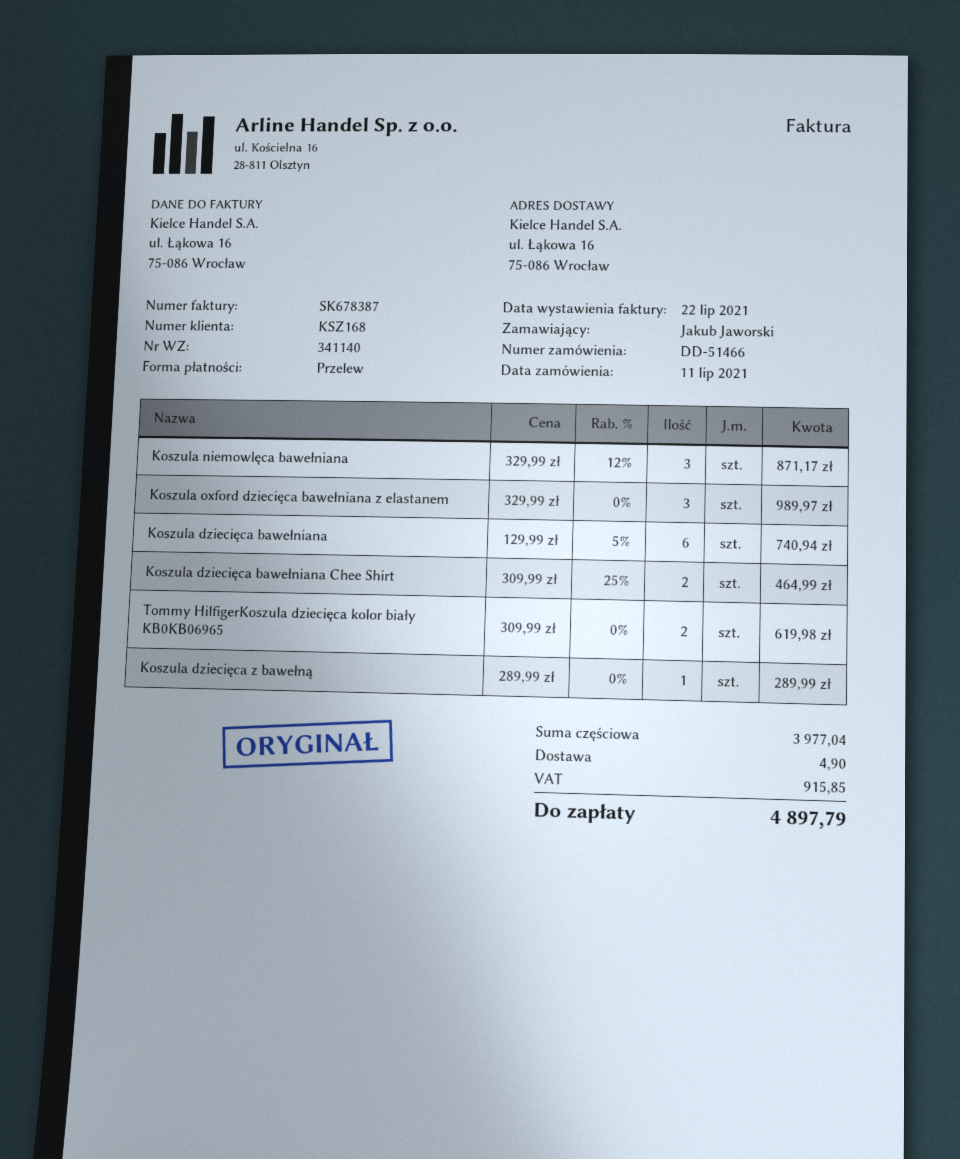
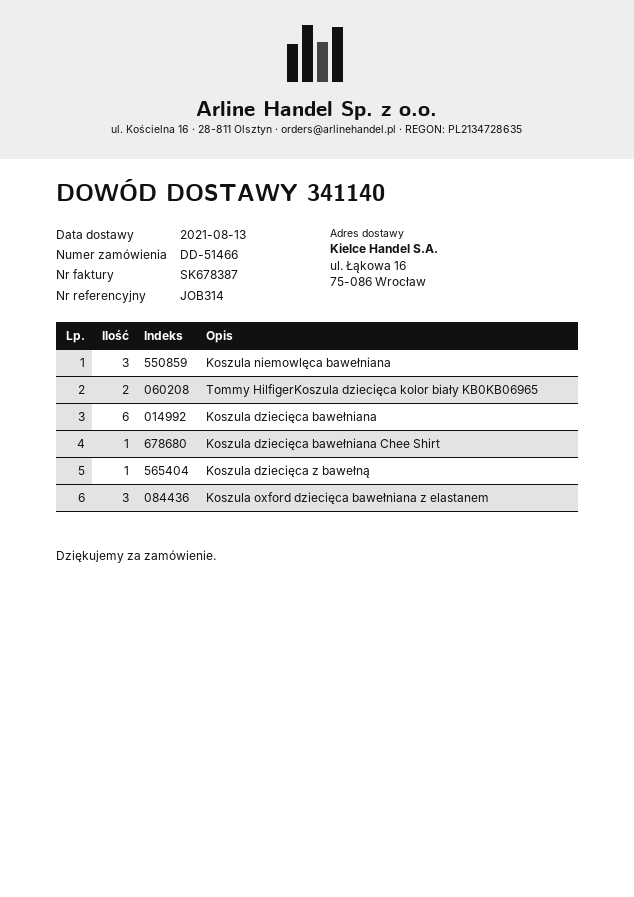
Koszula dziecięca bawełniana Chee Shirt: 2 -> 1

